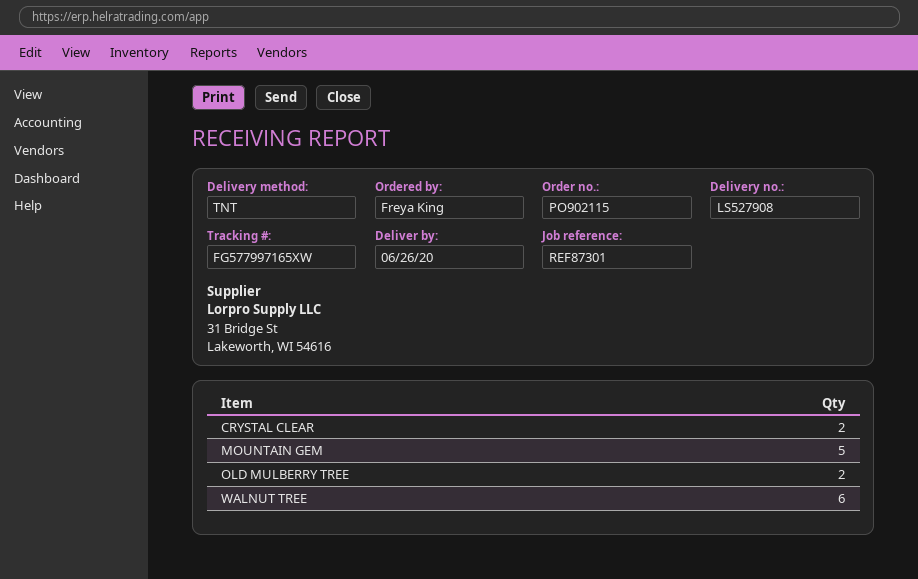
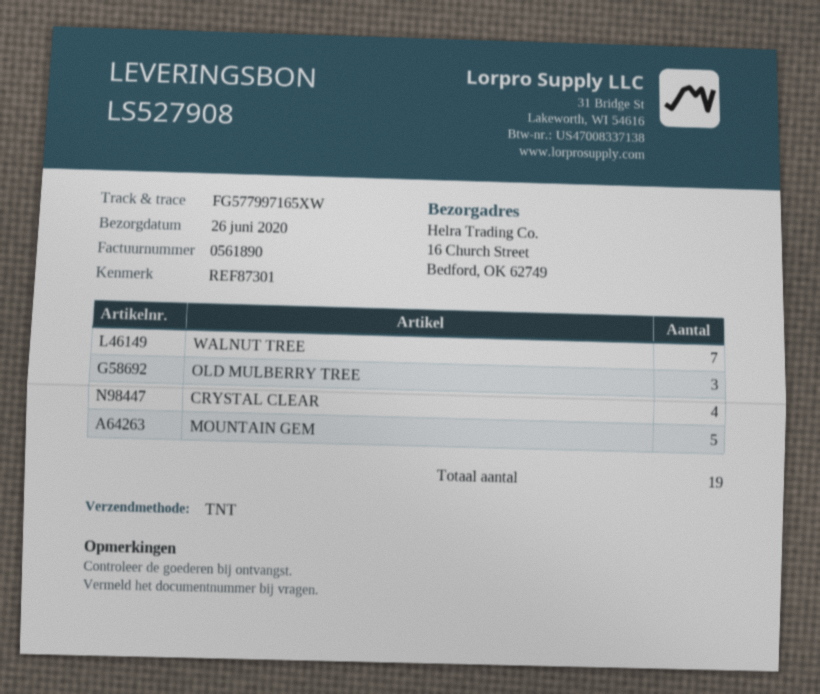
CRYSTAL CLEAR: 2 -> 4
OLD MULBERRY TREE: 2 -> 3
WALNUT TREE: 6 -> 7

